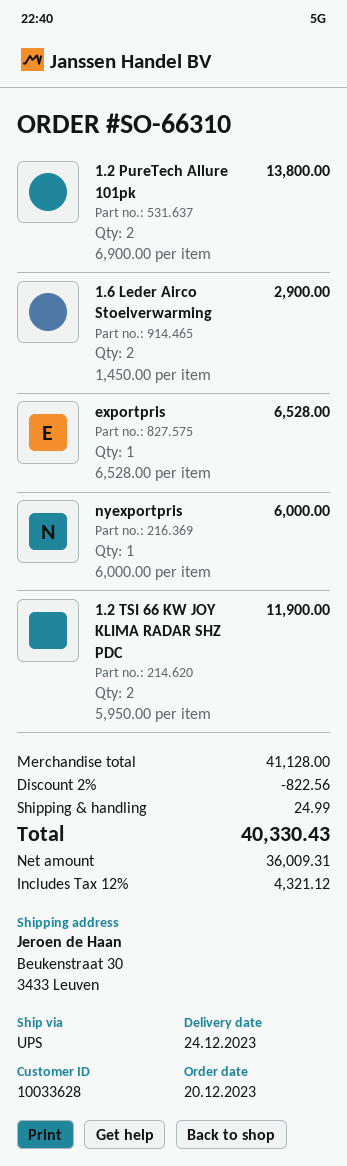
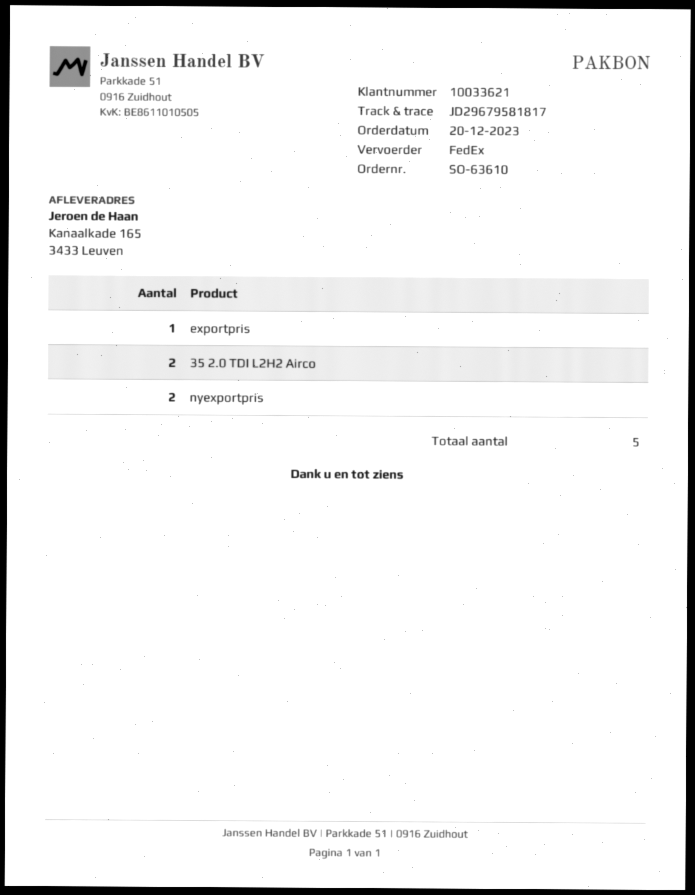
order number: SO-66310 -> SO-63610
customer number: 10033628 -> 10033621
shipping method: UPS -> FedEx
ship to: Beukenstraat 30, 3433 Leuven -> Kanaalkade 165, 3433 Leuven
1.2 PureTech Allure 101pk: 2 -> none
1.6 Leder Airco Stoelverwarming: 2 -> none
nyexportpris: 1 -> 2
1.2 TSI 66 KW JOY KLIMA RADAR SHZ PDC: 2 -> none
35 2.0 TDI L2H2 Airco: none -> 2

